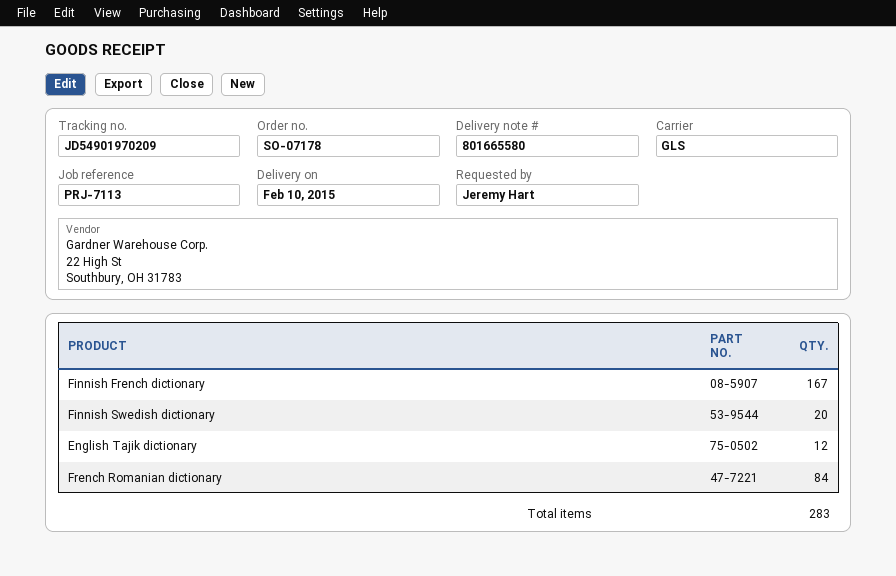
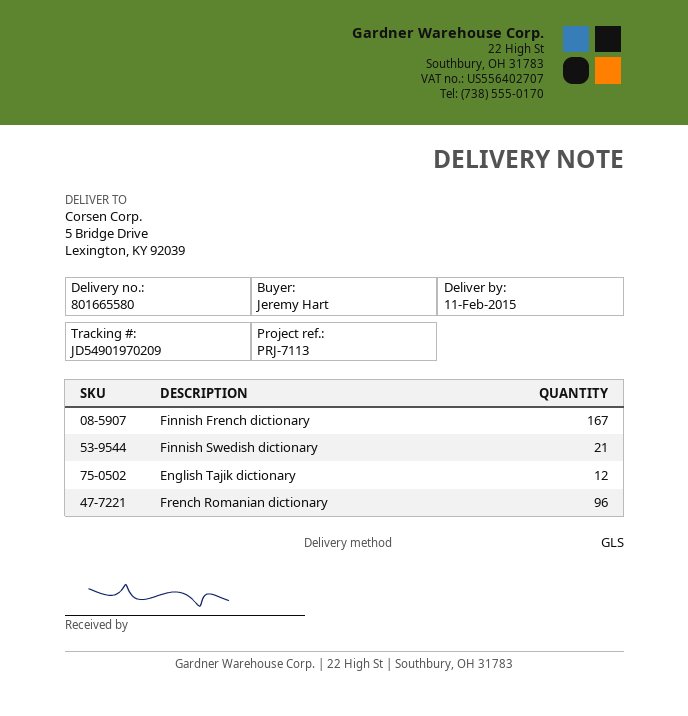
delivery date: 2015-02-10 -> 2015-02-11
Finnish Swedish dictionary: 20 -> 21
French Romanian dictionary: 84 -> 96

